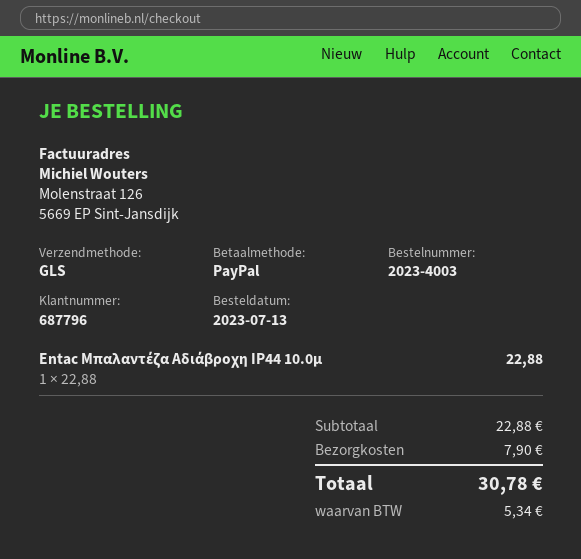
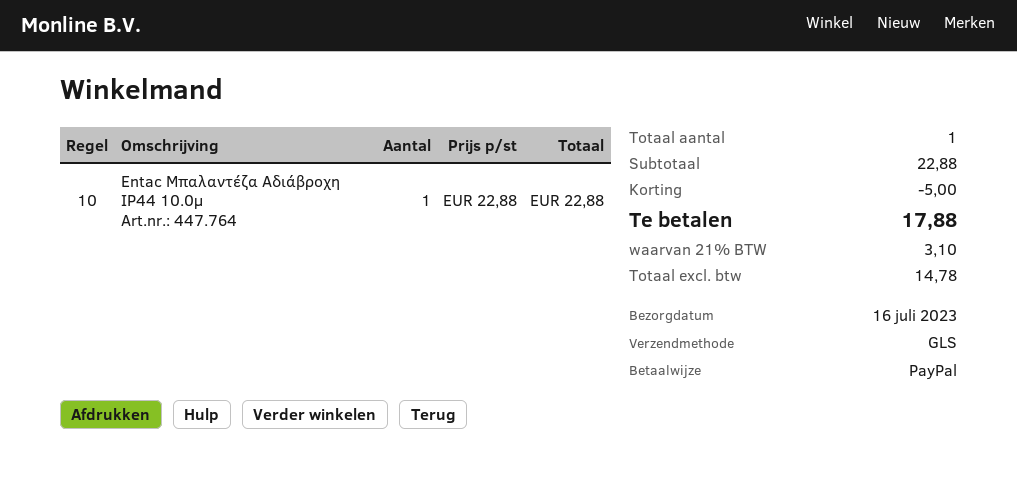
discount: none -> 5.00
shipping: 7.90 -> none
tax: 5.34 -> 3.10
total: 30.78 -> 17.88

